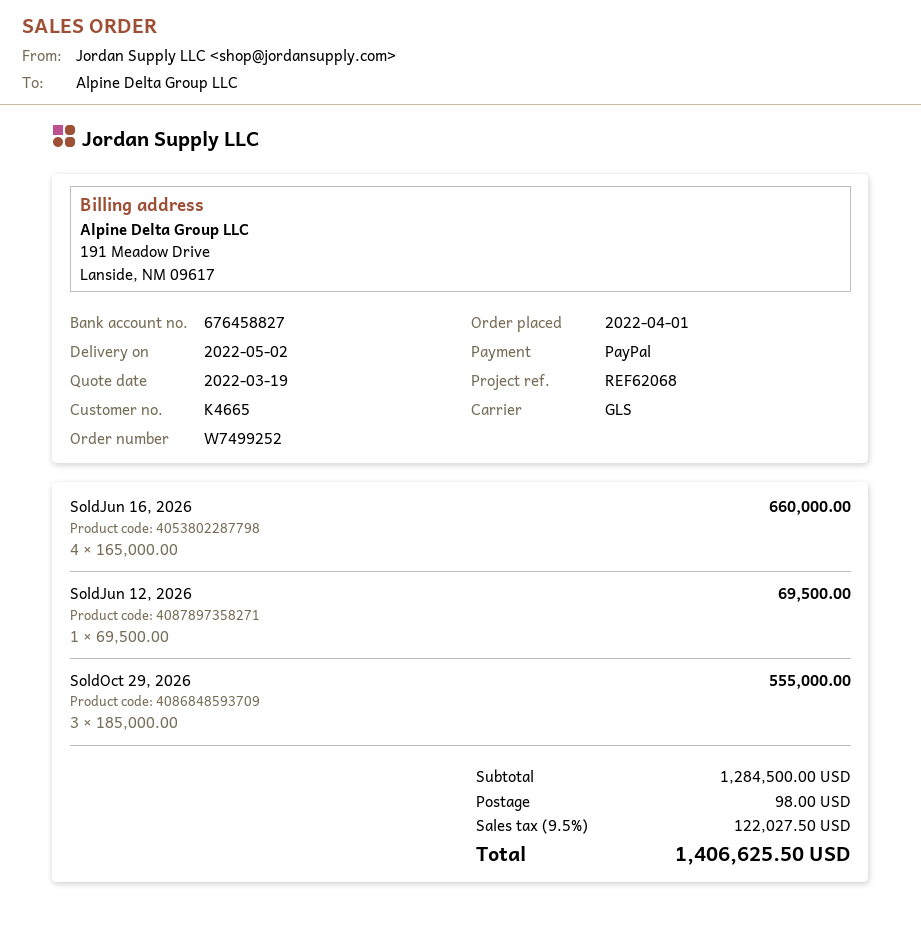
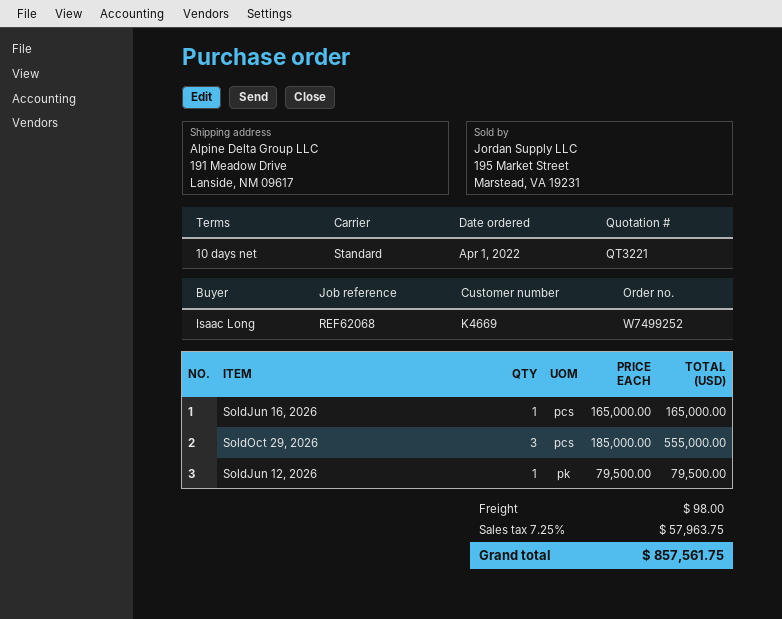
customer number: K4665 -> K4669
shipping method: GLS -> standard
SoldJun 16, 2026: 4 x 165000.00 = 660000.00 -> 1 x 165000.00 = 165000.00
SoldJun 12, 2026: 1 x 69500.00 = 69500.00 -> 1 x 79500.00 = 79500.00
tax: 9.5% = 122027.50 -> 7.25% = 57963.75
total: 1406625.50 -> 857561.75

